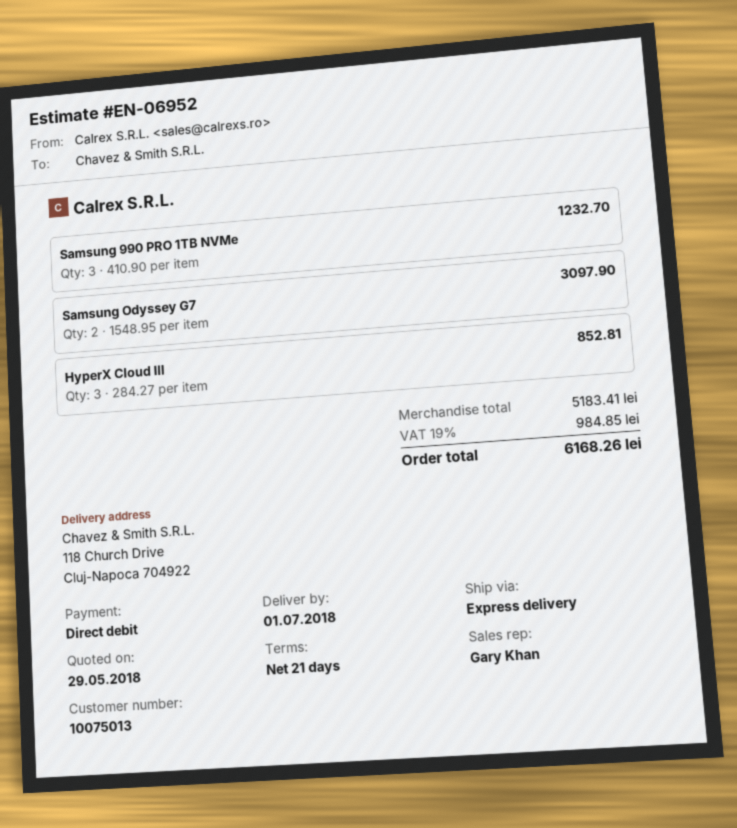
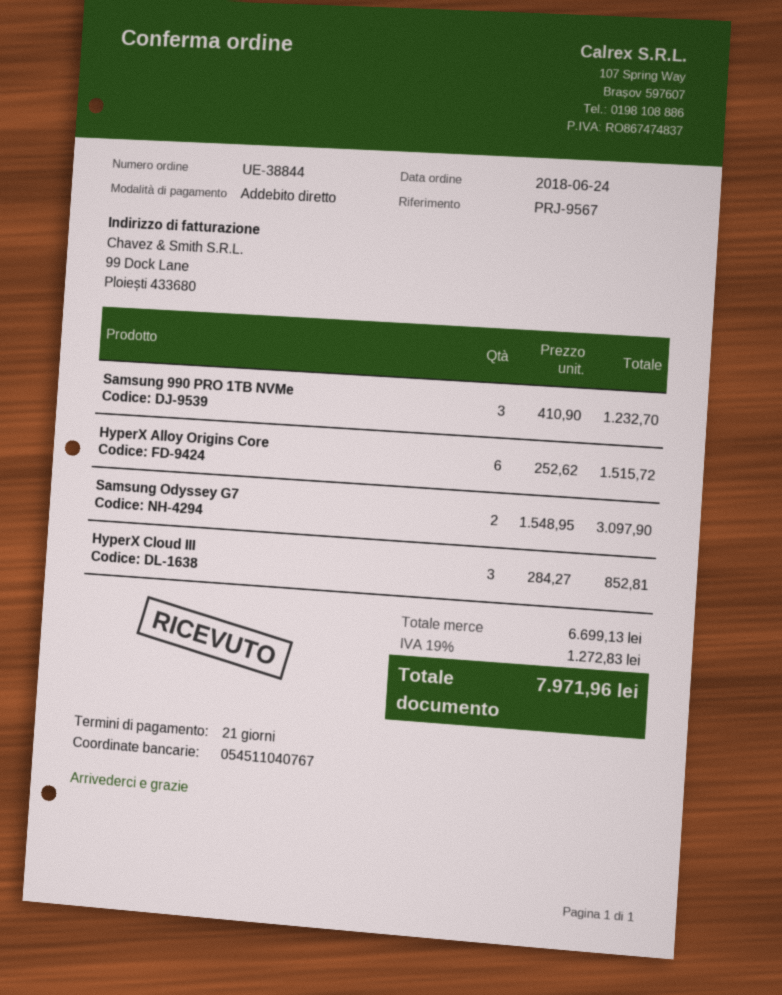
HyperX Alloy Origins Core: none -> 6 x 252.62 = 1515.72
subtotal: 5183.41 -> 6699.13
tax: 19% = 984.85 -> 19% = 1272.83
total: 6168.26 -> 7971.96

